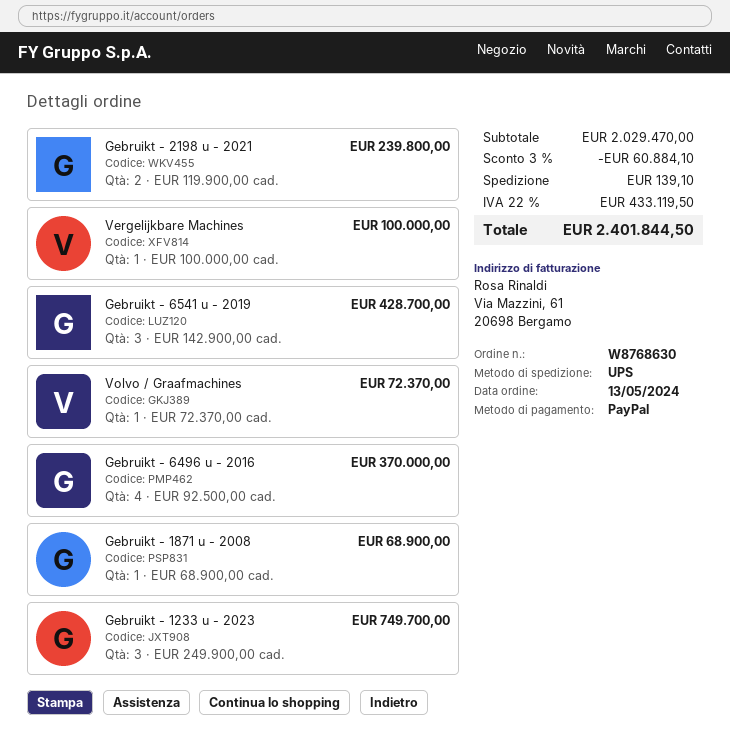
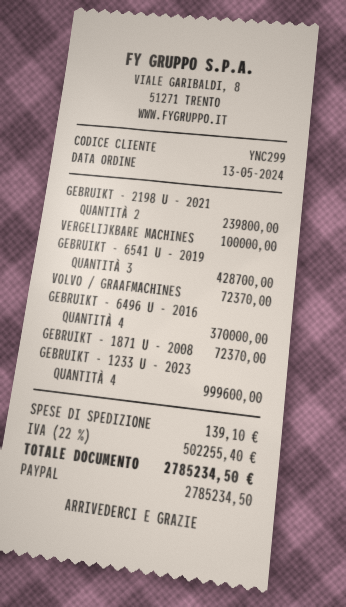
Gebruikt - 1871 u - 2008: 1 for 68900.00 -> 1 for 72370.00
Gebruikt - 1233 u - 2023: 3 for 749700.00 -> 4 for 999600.00
discount: 3% = 60884.10 -> none
tax: 22% = 433119.50 -> 22% = 502255.40
total: 2401844.50 -> 2785234.50

